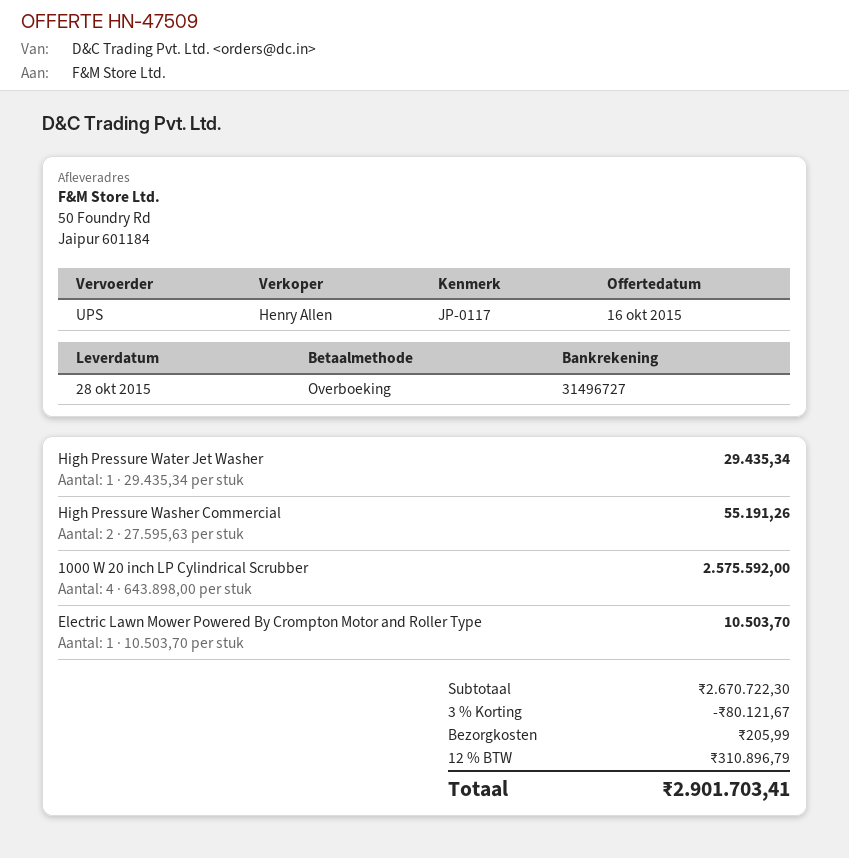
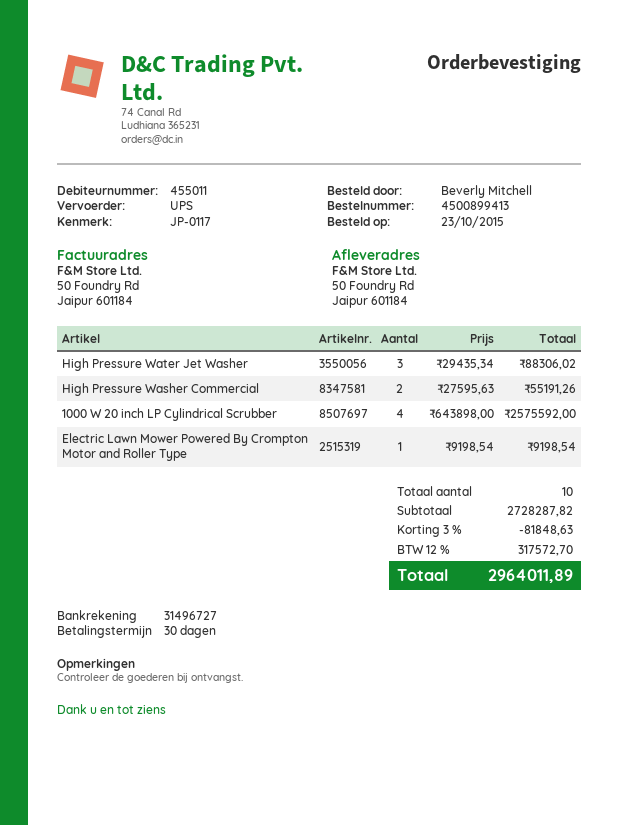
High Pressure Water Jet Washer: 1 x 29435.34 = 29435.34 -> 3 x 29435.34 = 88306.02
Electric Lawn Mower Powered By Crompton Motor and Roller Type: 1 x 10503.70 = 10503.70 -> 1 x 9198.54 = 9198.54
subtotal: 2670722.30 -> 2728287.82
discount: 3% = 80121.67 -> 3% = 81848.63
shipping: 205.99 -> none
tax: 12% = 310896.79 -> 12% = 317572.70
total: 2901703.41 -> 2964011.89

